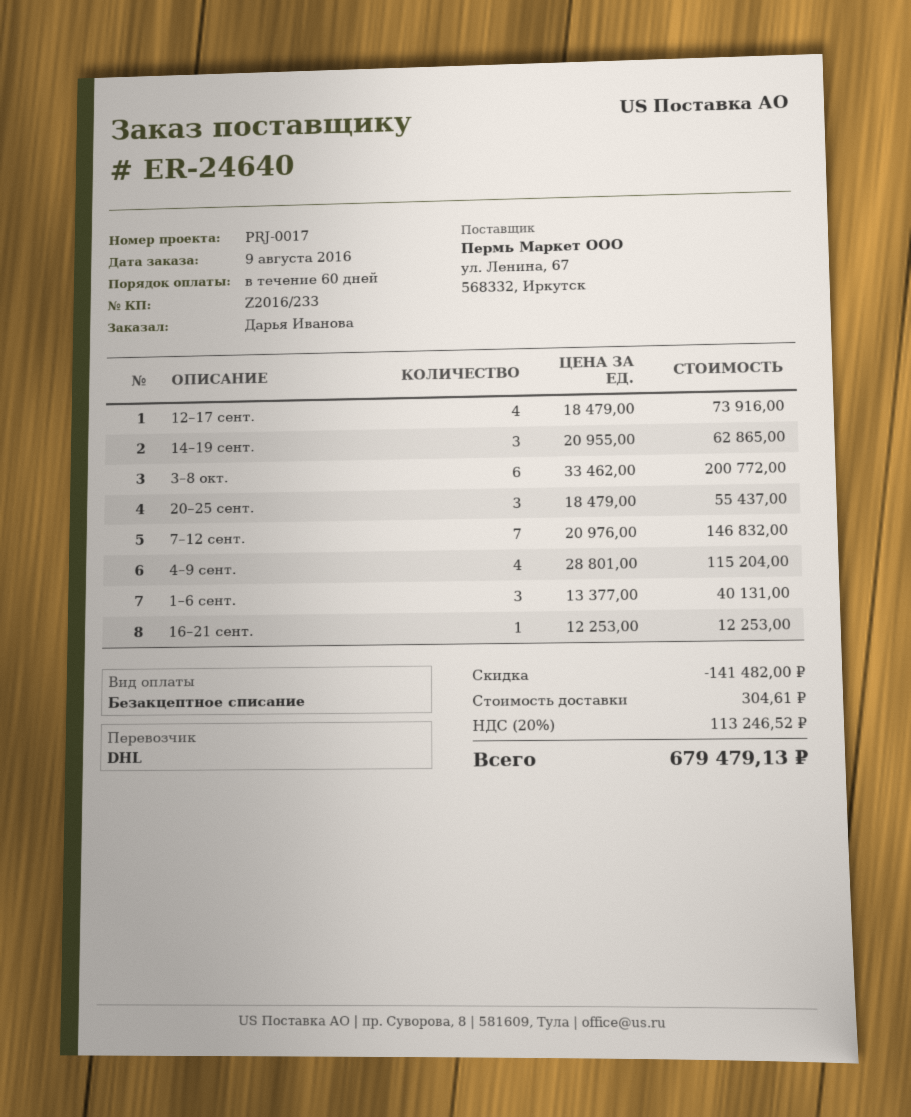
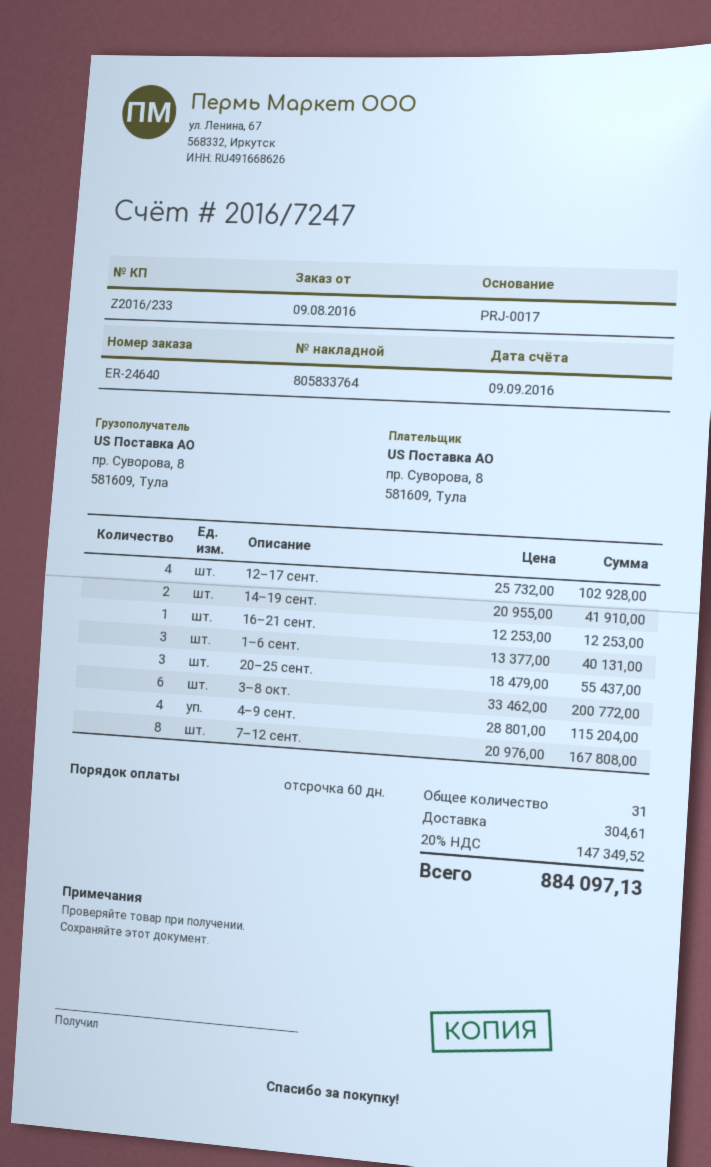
12–17 сент.: 4 x 18479.00 = 73916.00 -> 4 x 25732.00 = 102928.00
14–19 сент.: 3 x 20955.00 = 62865.00 -> 2 x 20955.00 = 41910.00
7–12 сент.: 7 x 20976.00 = 146832.00 -> 8 x 20976.00 = 167808.00
discount: 141482.00 -> none
tax: 20% = 113246.52 -> 20% = 147349.52
total: 679479.13 -> 884097.13

